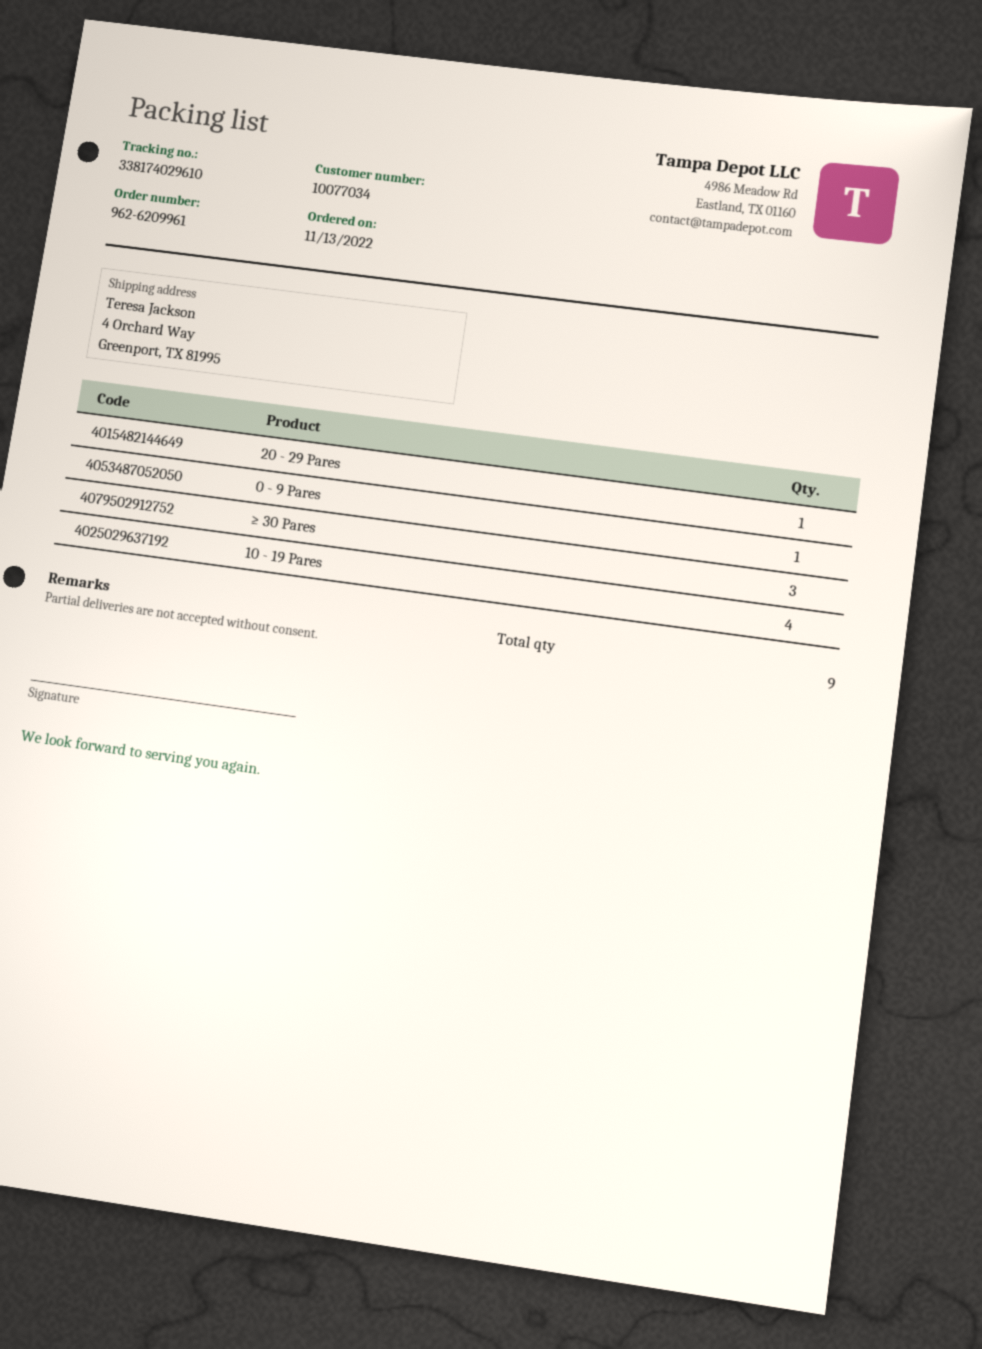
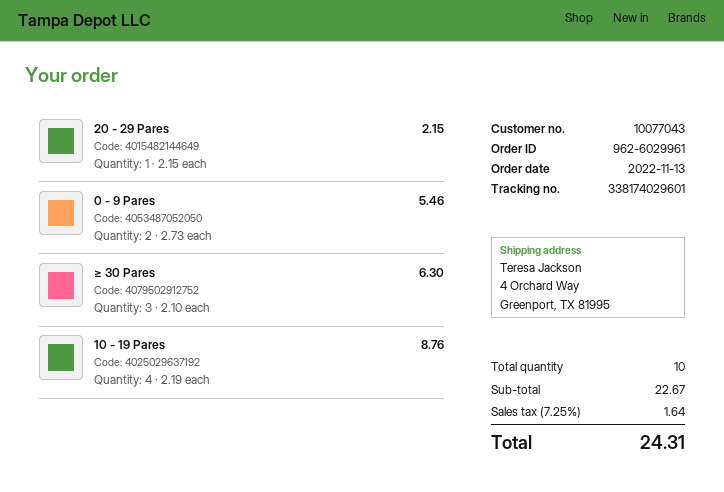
order number: 962-6209961 -> 962-6029961
customer number: 10077034 -> 10077043
tracking number: 338174029610 -> 338174029601
0 - 9 Pares: 1 -> 2
total quantity: 9 -> 10

